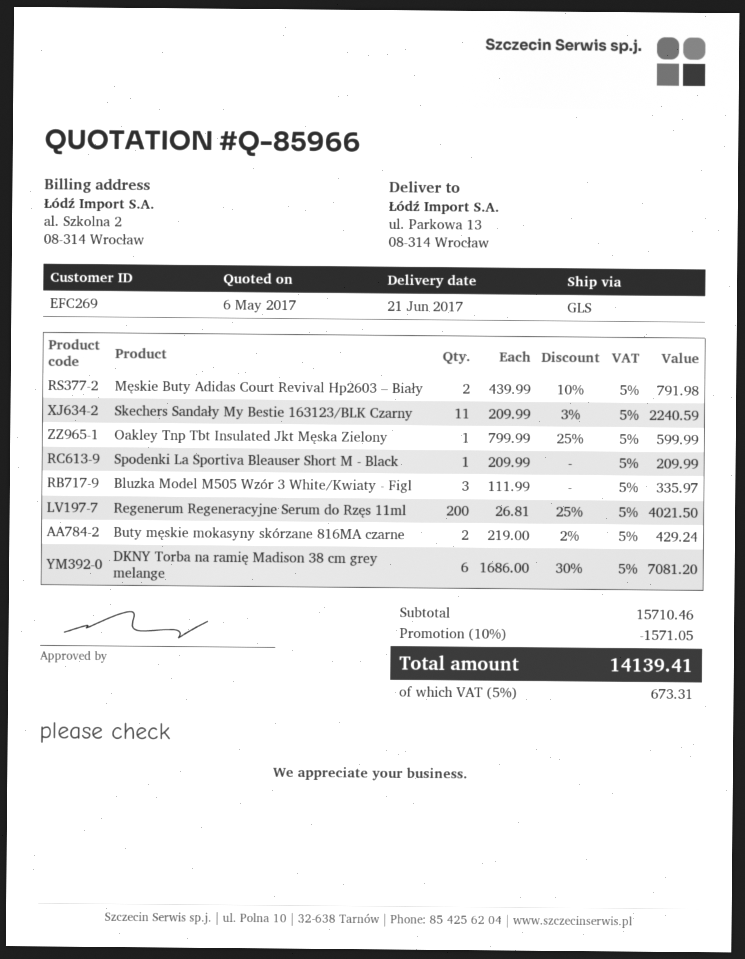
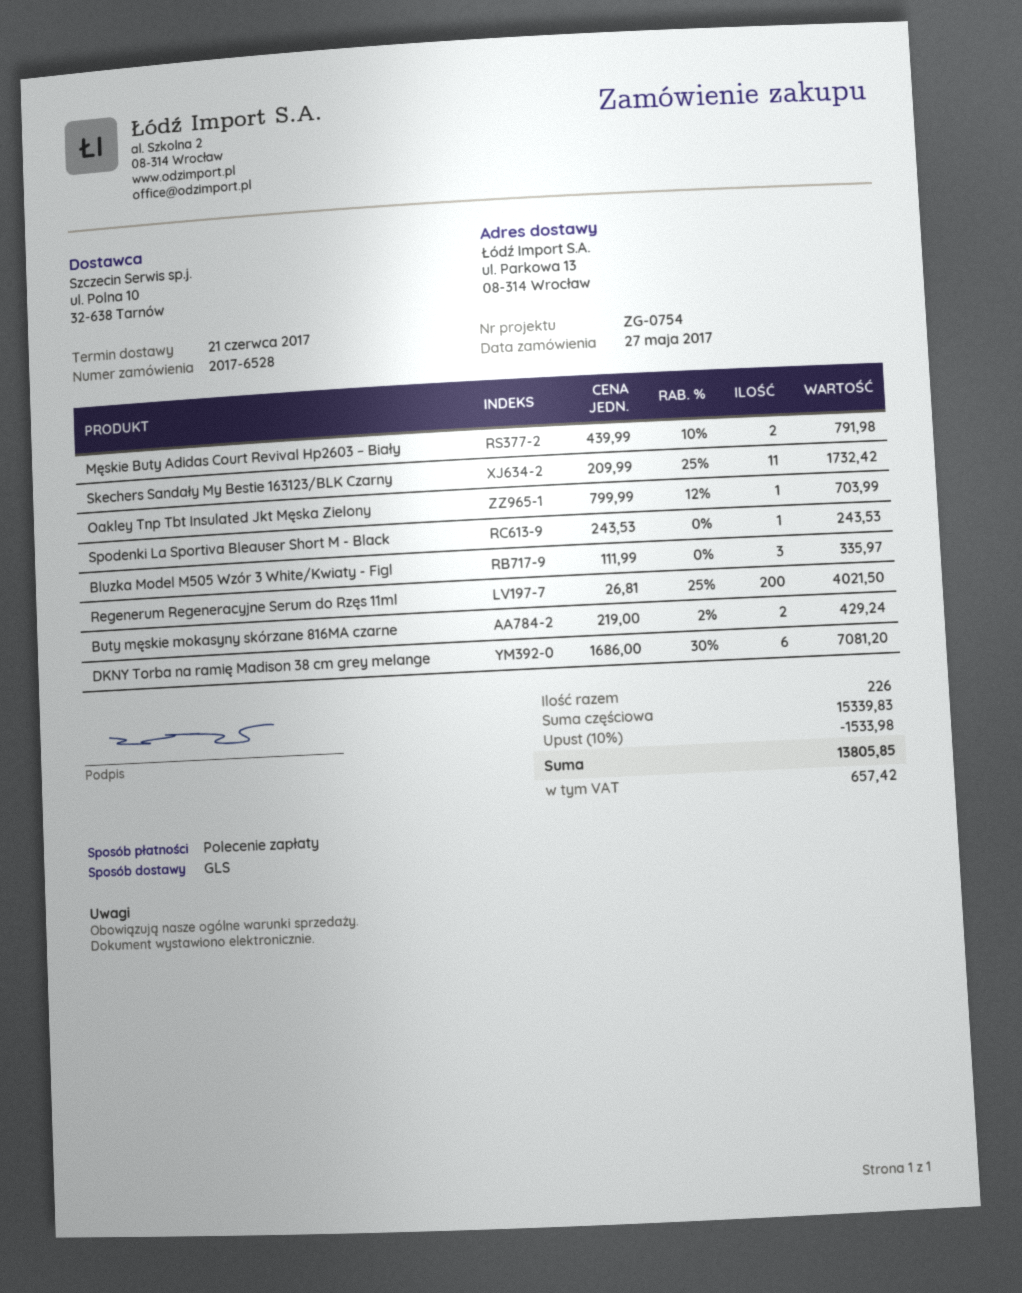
Skechers Sandały My Bestie 163123/BLK Czarny: 11 x 209.99 - 3% = 2240.59 -> 11 x 209.99 - 25% = 1732.42
Oakley Tnp Tbt Insulated Jkt Męska Zielony: 1 x 799.99 - 25% = 599.99 -> 1 x 799.99 - 12% = 703.99
Spodenki La Sportiva Bleauser Short M - Black: 1 x 209.99 = 209.99 -> 1 x 243.53 = 243.53
subtotal: 15710.46 -> 15339.83
discount: 10% = 1571.05 -> 10% = 1533.98
tax: 673.31 -> 657.42
total: 14139.41 -> 13805.85

